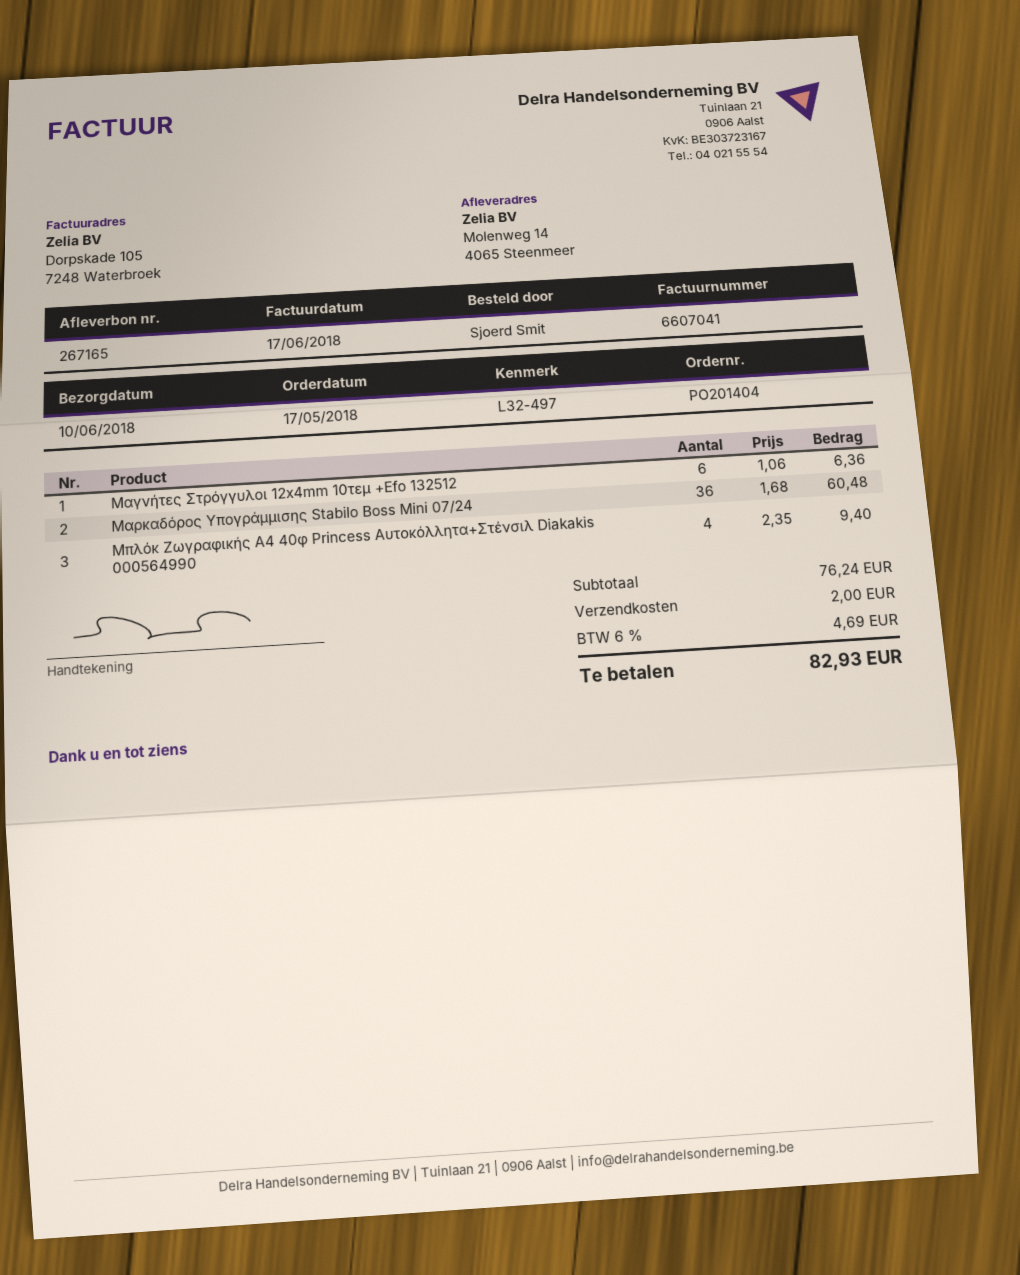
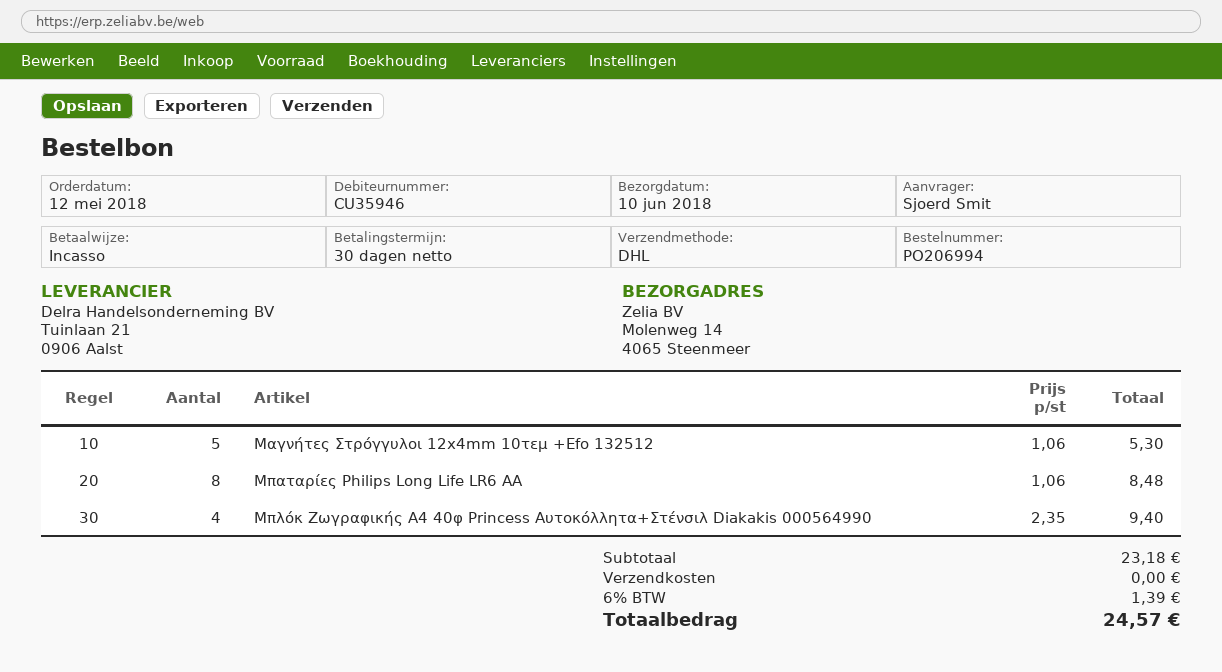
order number: PO201404 -> PO206994
order date: 2018-05-17 -> 2018-05-12
Μαγνήτες Στρόγγυλοι 12x4mm 10τεμ +Efo 132512: 6 x 1.06 = 6.36 -> 5 x 1.06 = 5.30
Μαρκαδόρος Υπογράμμισης Stabilo Boss Mini 07/24: 36 x 1.68 = 60.48 -> none
Μπαταρίες Philips Long Life LR6 ΑΑ: none -> 8 x 1.06 = 8.48
subtotal: 76.24 -> 23.18
shipping: 2.00 -> 0.00
tax: 6% = 4.69 -> 6% = 1.39
total: 82.93 -> 24.57

